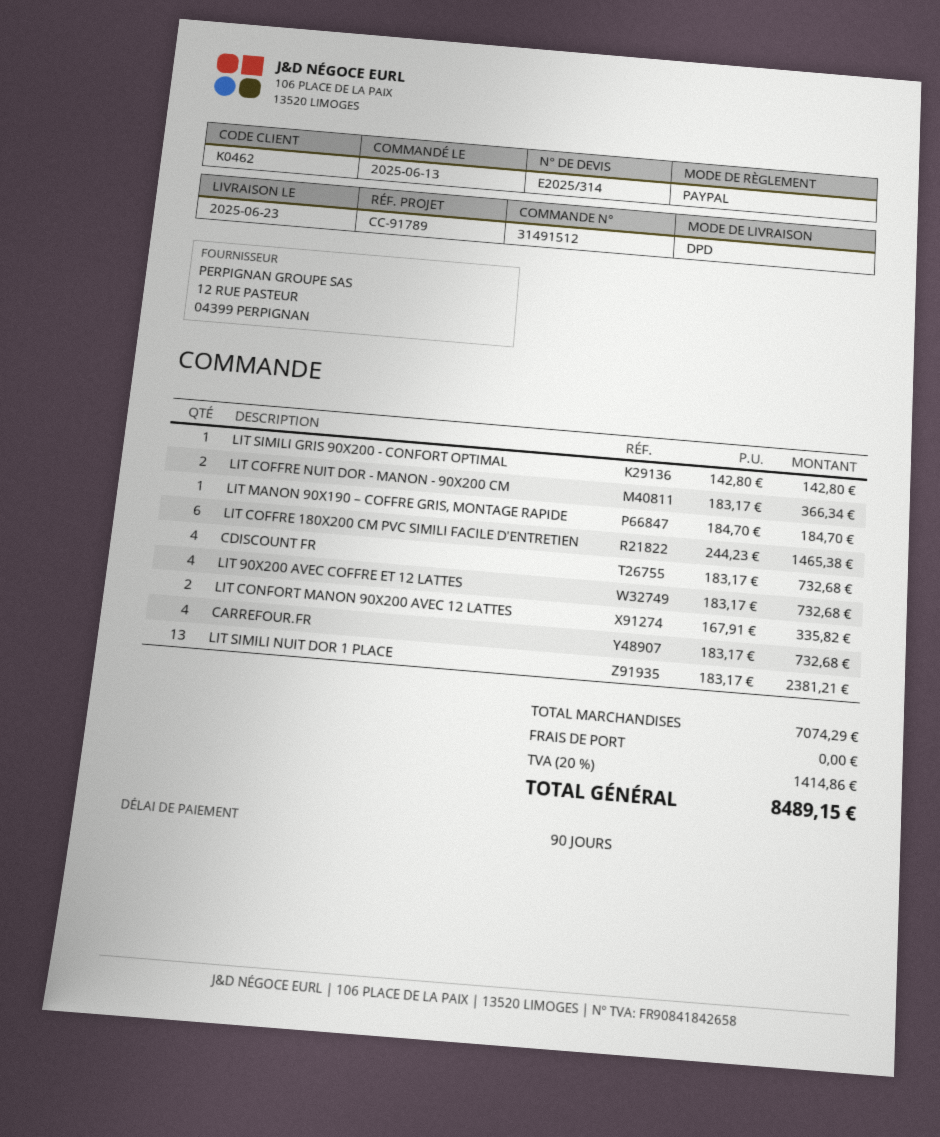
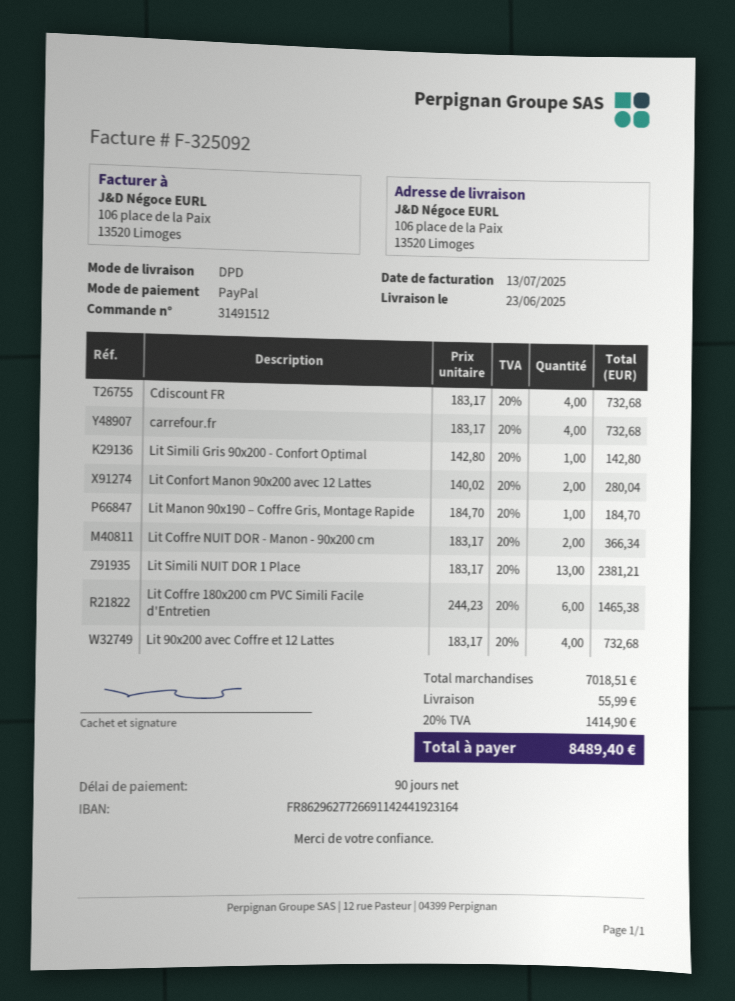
LIT CONFORT MANON 90X200 AVEC 12 LATTES: 2 x 167.91 = 335.82 -> 2 x 140.02 = 280.04
subtotal: 7074.29 -> 7018.51
shipping: 0.00 -> 55.99
tax: 20% = 1414.86 -> 20% = 1414.90
total: 8489.15 -> 8489.40

